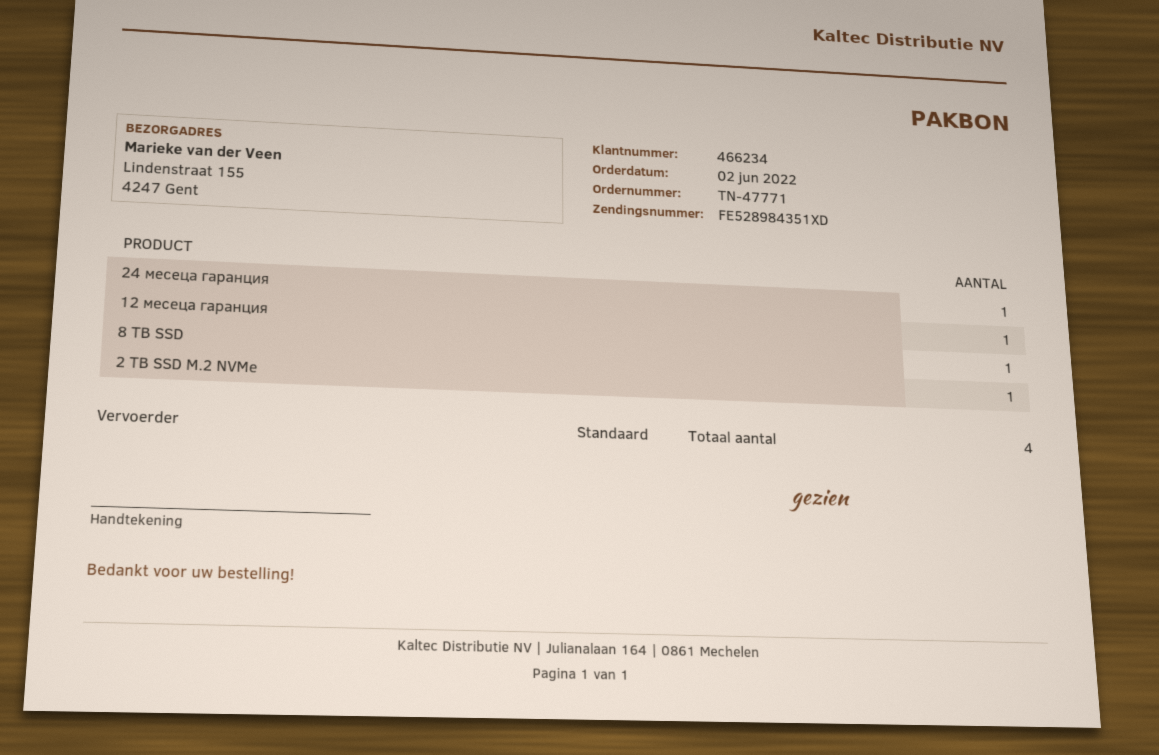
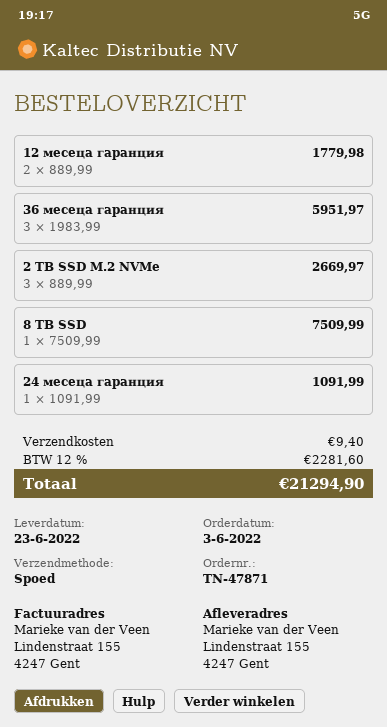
order number: TN-47771 -> TN-47871
order date: 2022-06-02 -> 2022-06-03
shipping method: standard -> express
12 месеца гаранция: 1 -> 2
2 TB SSD M.2 NVMe: 1 -> 3
36 месеца гаранция: none -> 3

